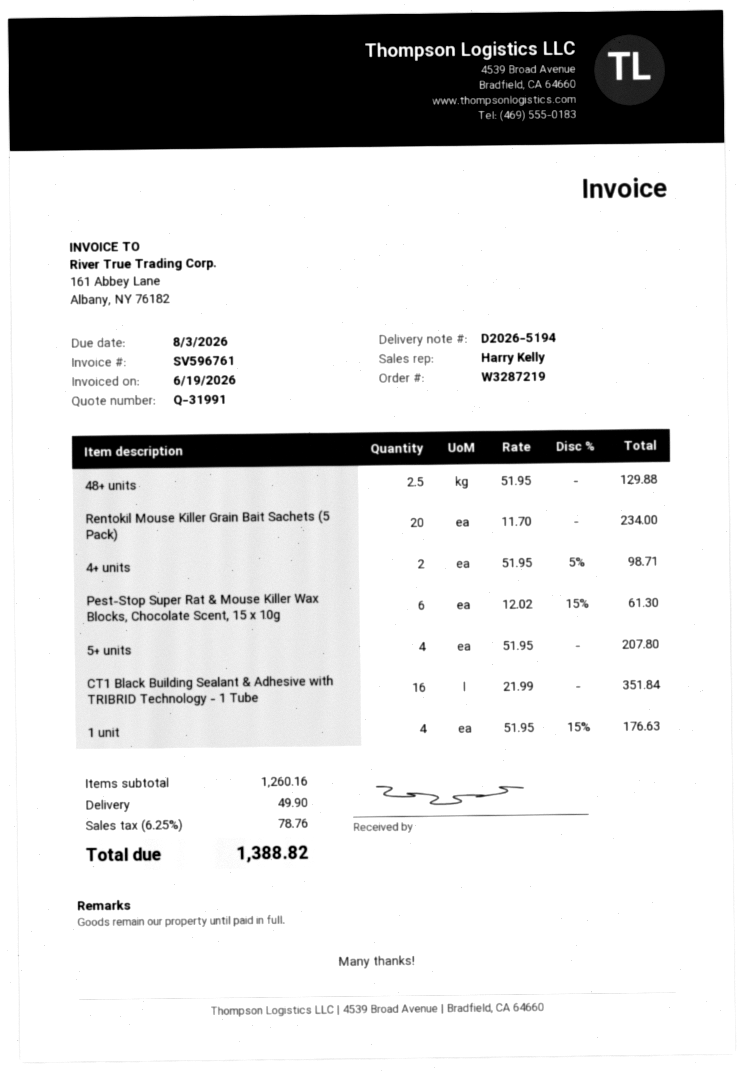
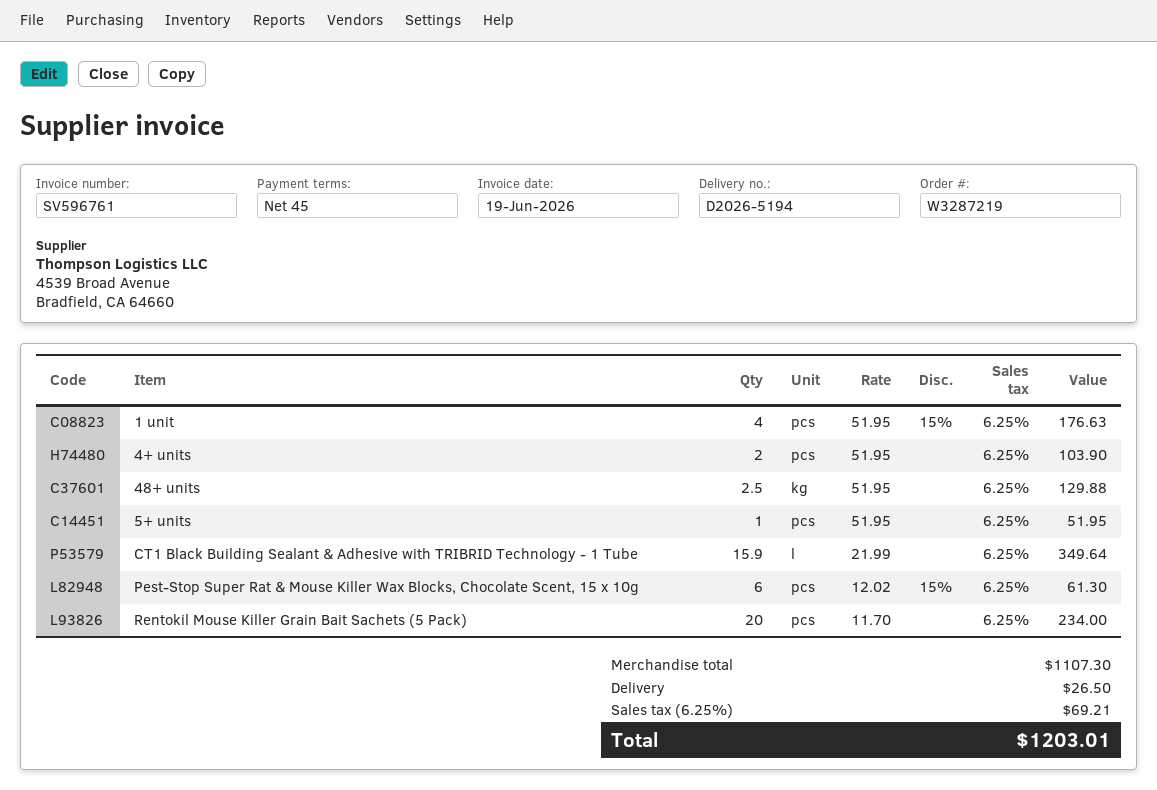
4+ units: 2 x 51.95 - 5% = 98.71 -> 2 x 51.95 = 103.90
5+ units: 4 x 51.95 = 207.80 -> 1 x 51.95 = 51.95
CT1 Black Building Sealant & Adhesive with TRIBRID Technology - 1 Tube: 16 x 21.99 = 351.84 -> 15.9 x 21.99 = 349.64
subtotal: 1260.16 -> 1107.30
shipping: 49.90 -> 26.50
tax: 6.25% = 78.76 -> 6.25% = 69.21
total: 1388.82 -> 1203.01

